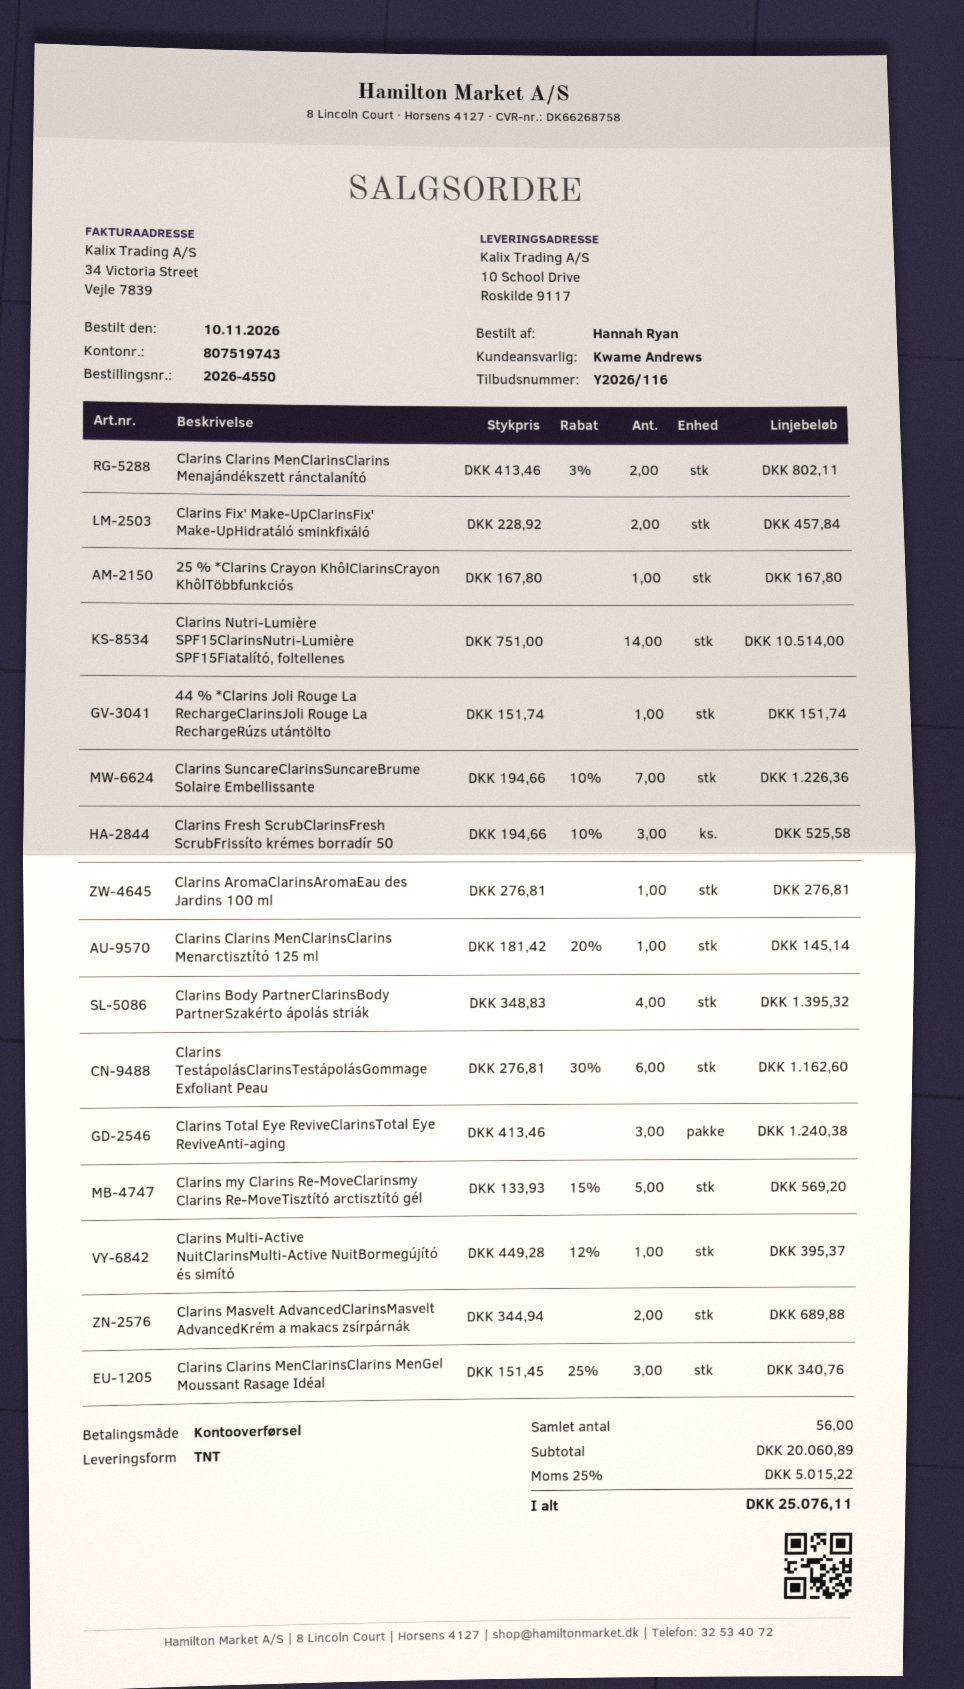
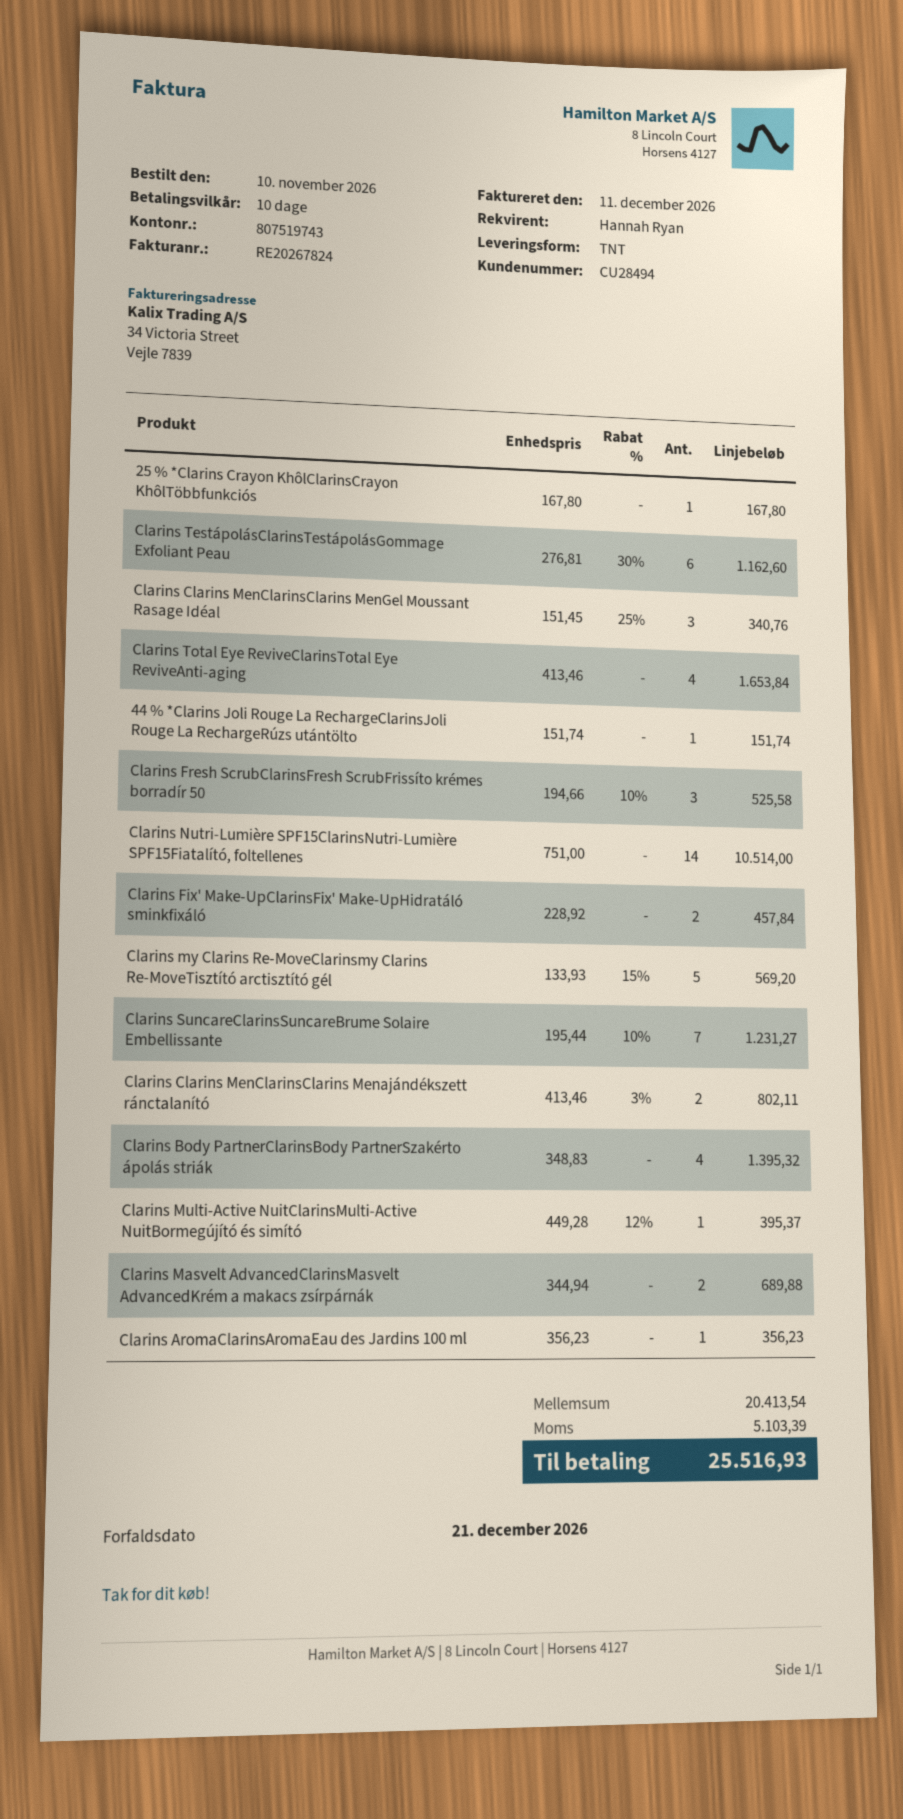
Clarins SuncareClarinsSuncareBrume Solaire Embellissante: 7 x 194.66 - 10% = 1226.36 -> 7 x 195.44 - 10% = 1231.27
Clarins AromaClarinsAromaEau des Jardins 100 ml: 1 x 276.81 = 276.81 -> 1 x 356.23 = 356.23
Clarins Clarins MenClarinsClarins Menarctisztító 125 ml: 1 x 181.42 - 20% = 145.14 -> none
Clarins Total Eye ReviveClarinsTotal Eye ReviveAnti-aging: 3 x 413.46 = 1240.38 -> 4 x 413.46 = 1653.84
subtotal: 20060.89 -> 20413.54
tax: 5015.22 -> 5103.39
total: 25076.11 -> 25516.93

